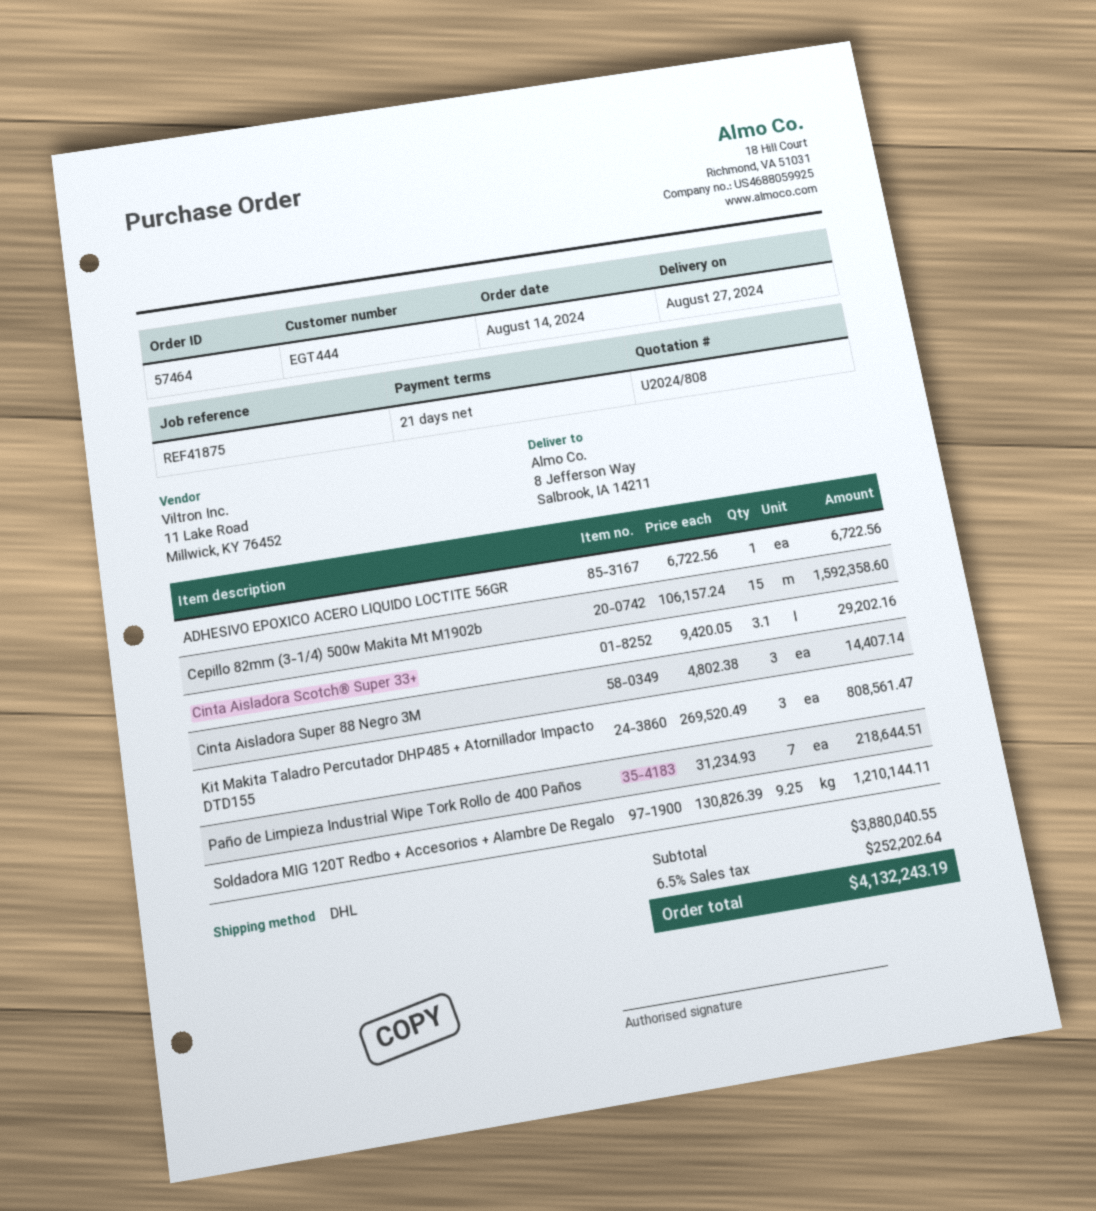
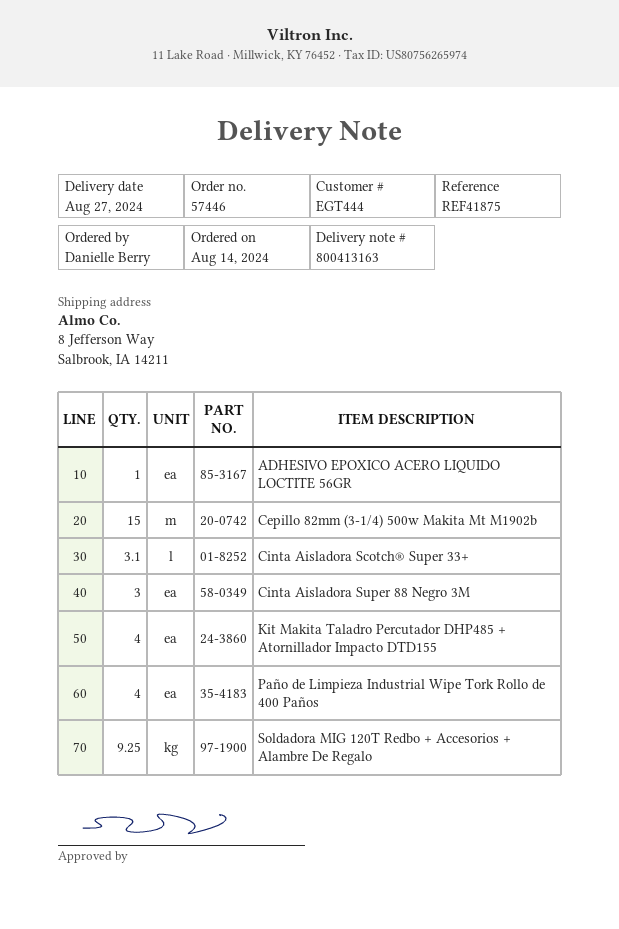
order number: 57464 -> 57446
Kit Makita Taladro Percutador DHP485 + Atornillador Impacto DTD155: 3 -> 4
Paño de Limpieza Industrial Wipe Tork Rollo de 400 Paños: 7 -> 4

